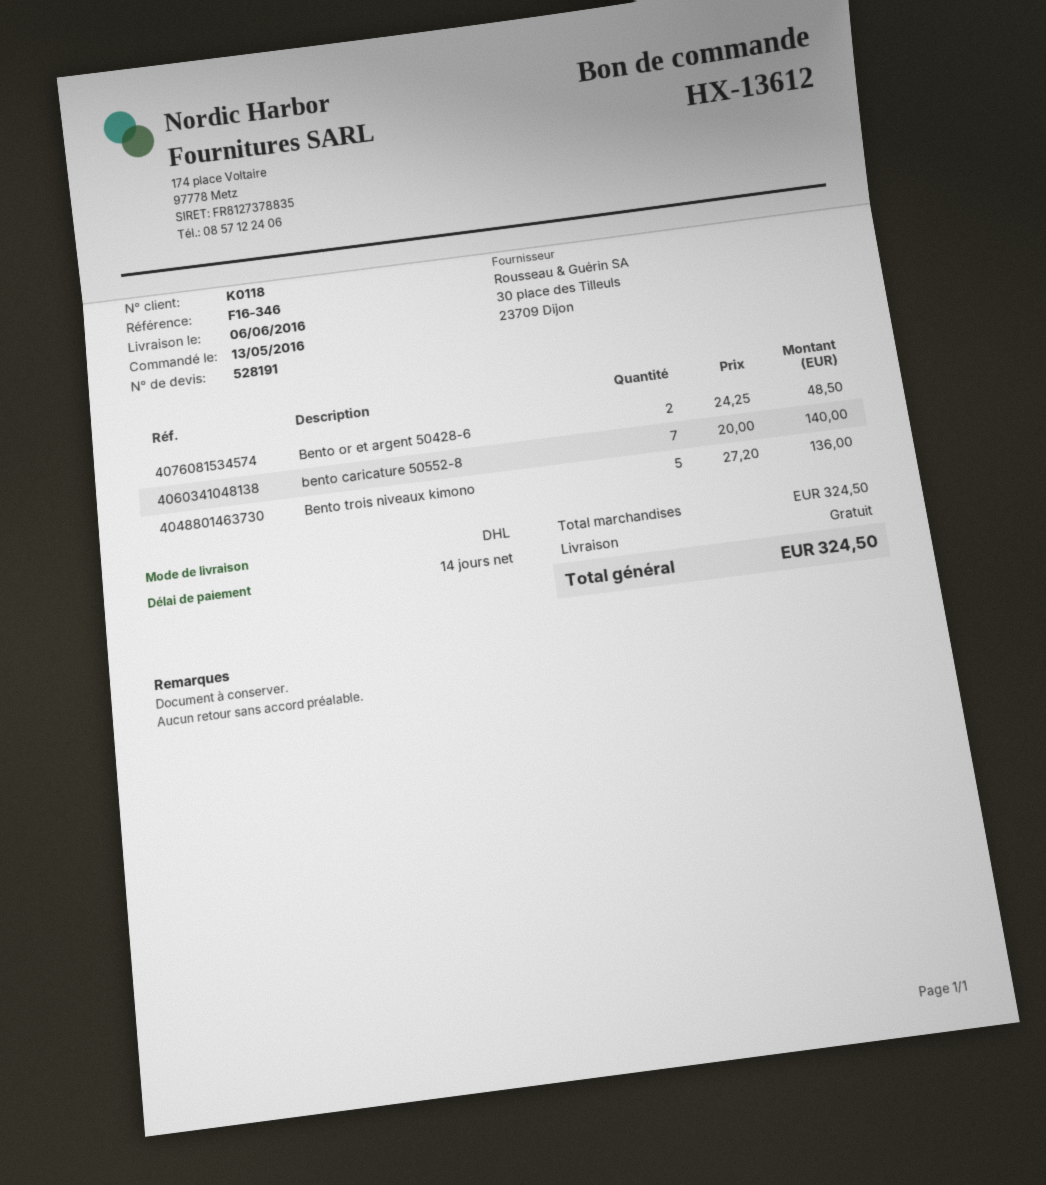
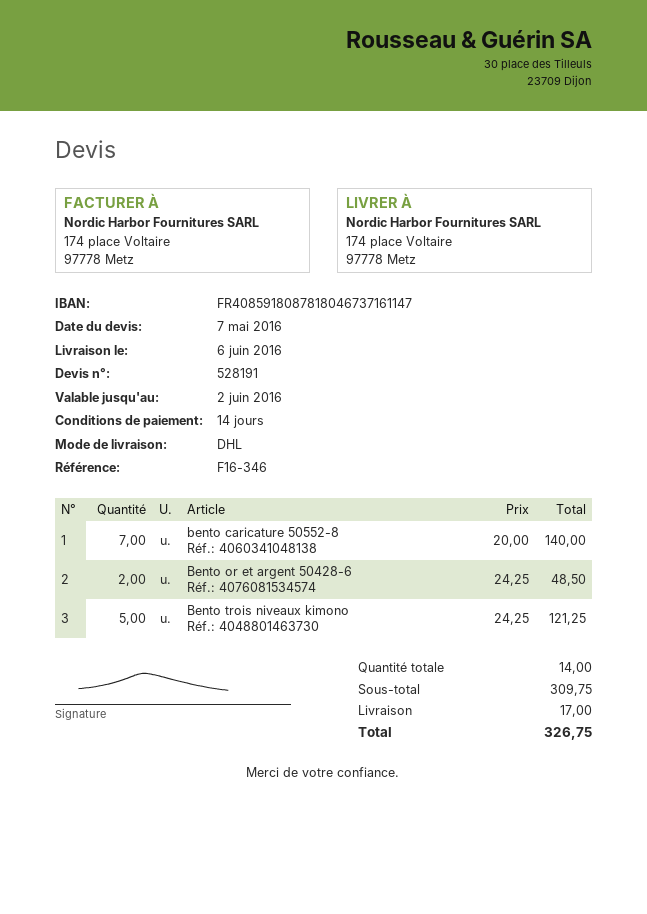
Bento trois niveaux kimono: 5 x 27.20 = 136.00 -> 5 x 24.25 = 121.25
subtotal: 324.50 -> 309.75
shipping: 0.00 -> 17.00
total: 324.50 -> 326.75

